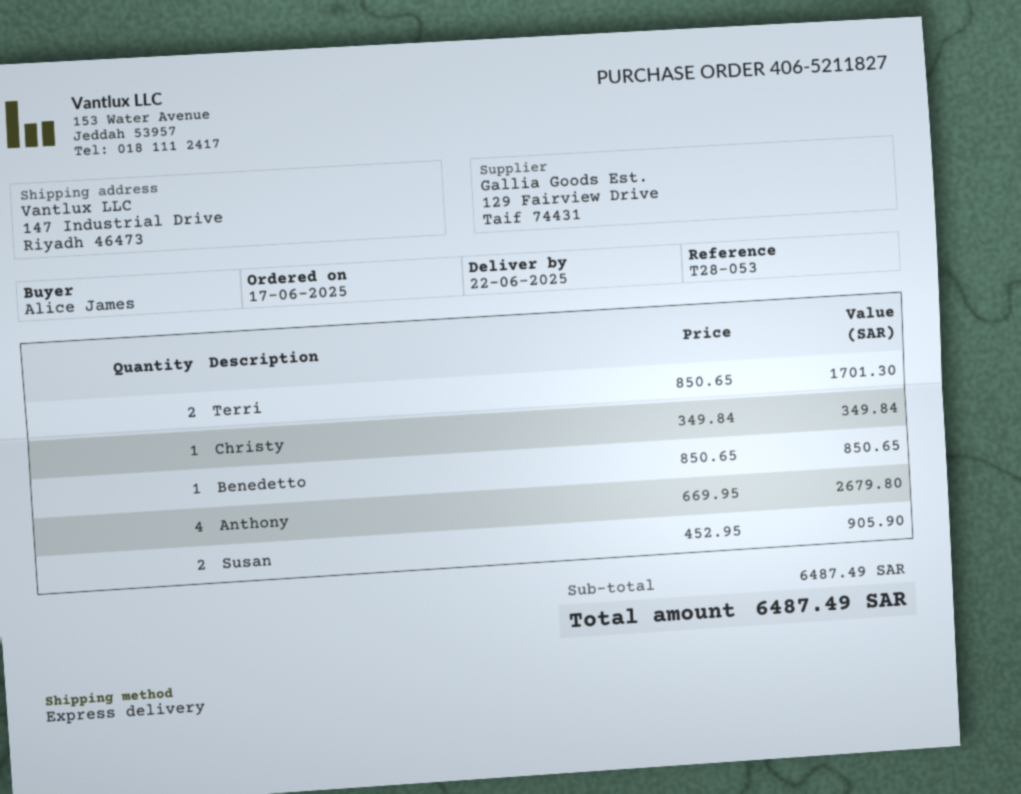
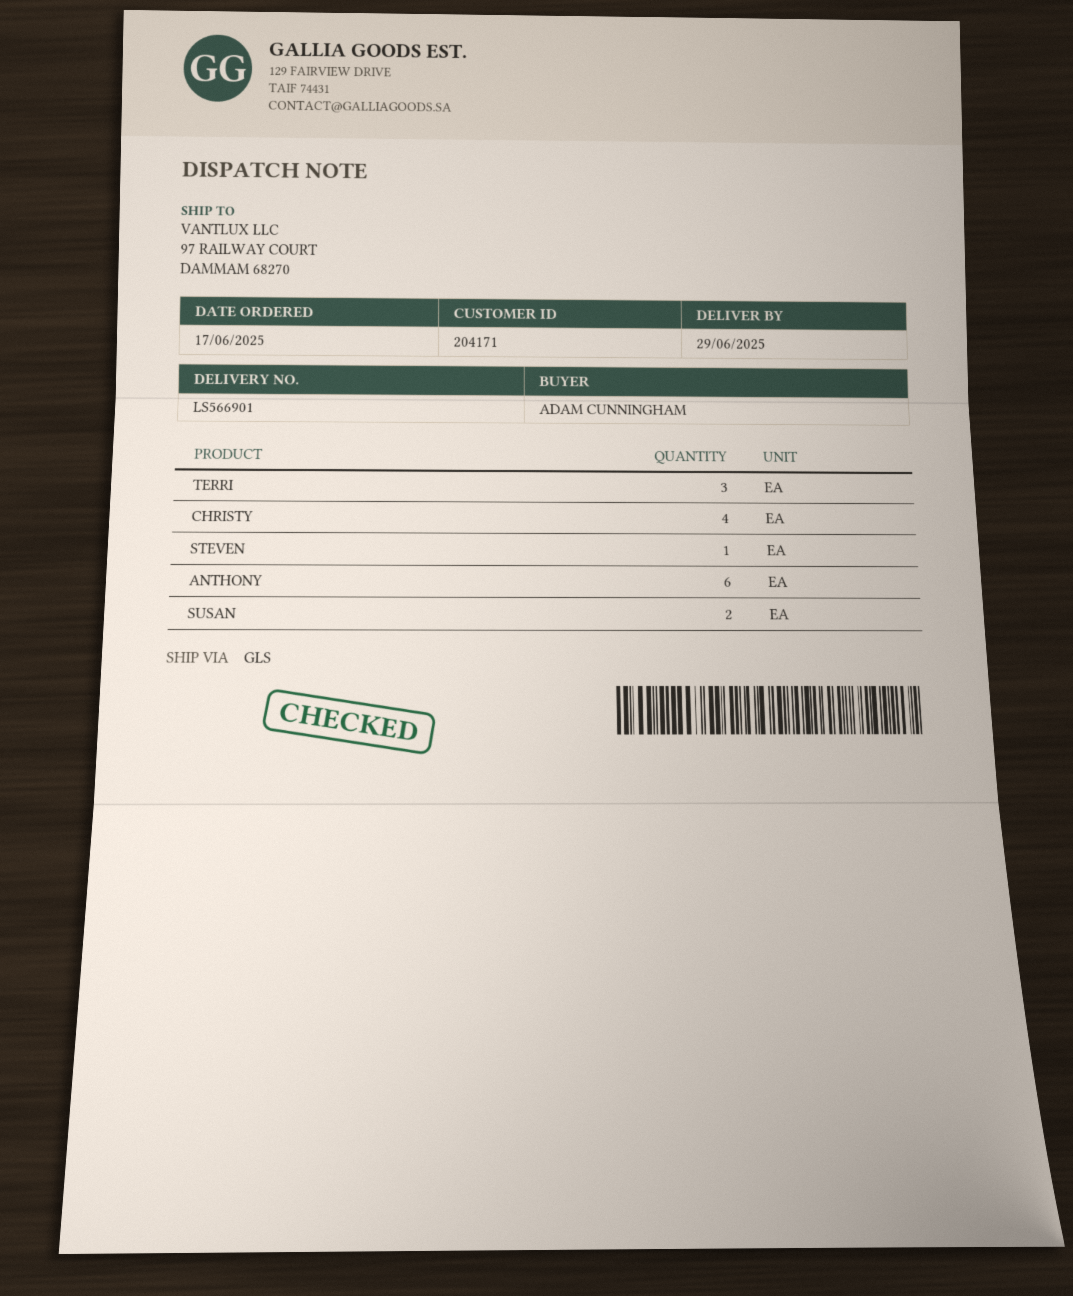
delivery date: 2025-06-22 -> 2025-06-29
ordered by: Alice James -> ADAM CUNNINGHAM
shipping method: express -> GLS
ship to: 147 Industrial Drive, Riyadh 46473 -> 97 RAILWAY COURT, DAMMAM 68270
Terri: 2 -> 3
Christy: 1 -> 4
Benedetto: 1 -> none
Anthony: 4 -> 6
STEVEN: none -> 1

